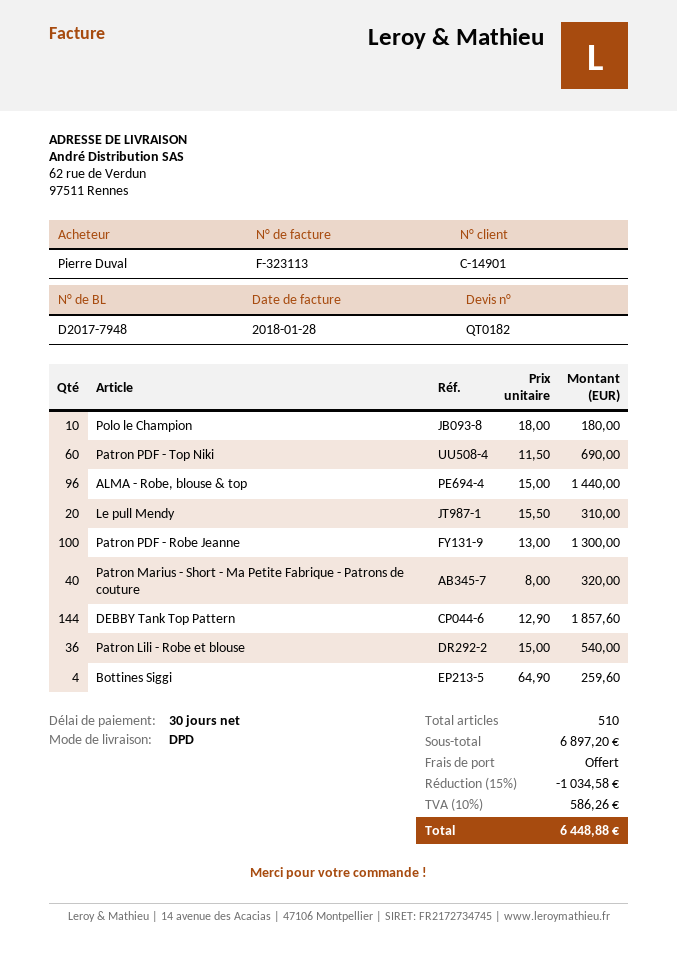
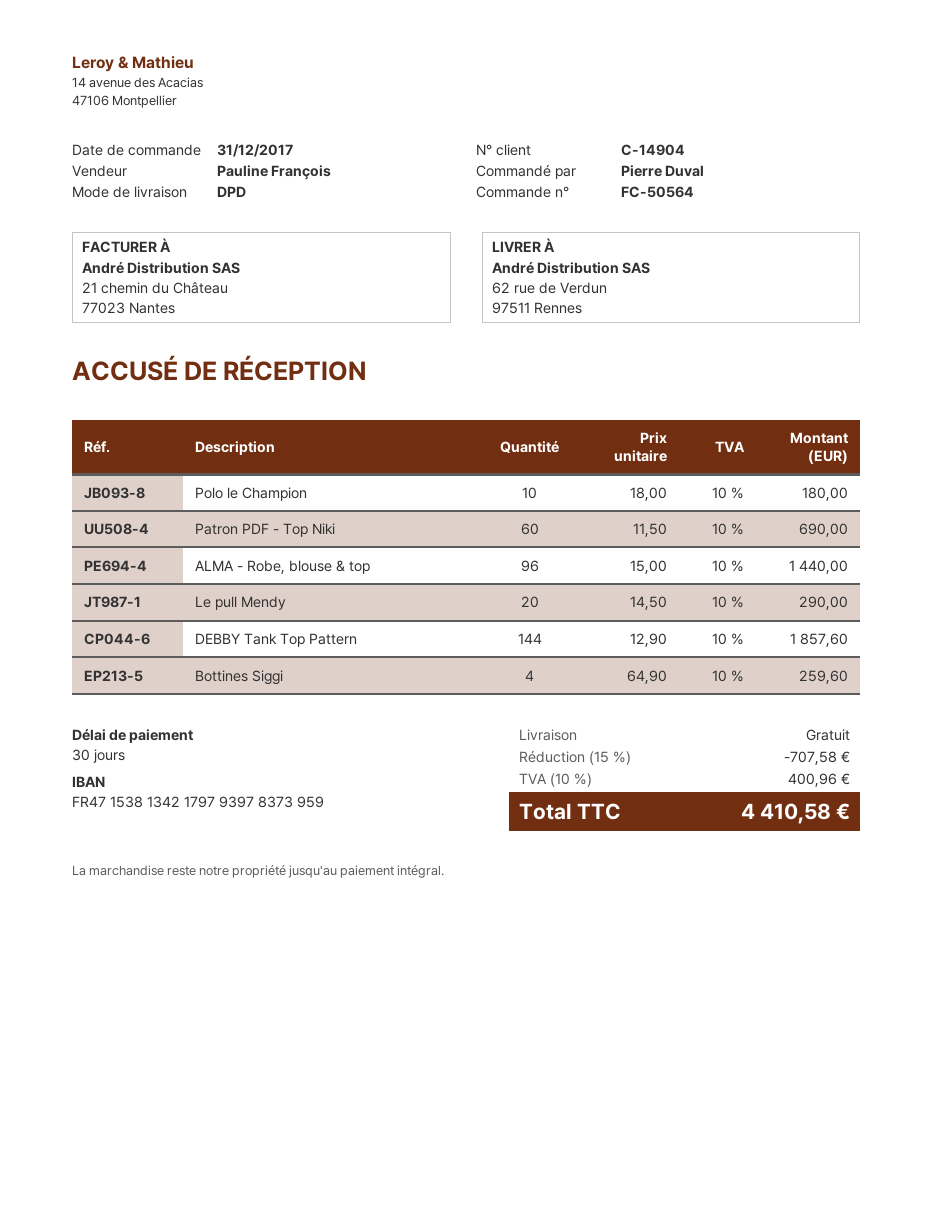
customer number: C-14901 -> C-14904
Le pull Mendy: 20 x 15.50 = 310.00 -> 20 x 14.50 = 290.00
Patron PDF - Robe Jeanne: 100 x 13.00 = 1300.00 -> none
Patron Marius - Short - Ma Petite Fabrique - Patrons de couture: 40 x 8.00 = 320.00 -> none
Patron Lili - Robe et blouse: 36 x 15.00 = 540.00 -> none
discount: 15% = 1034.58 -> 15% = 707.58
tax: 10% = 586.26 -> 10% = 400.96
total: 6448.88 -> 4410.58

